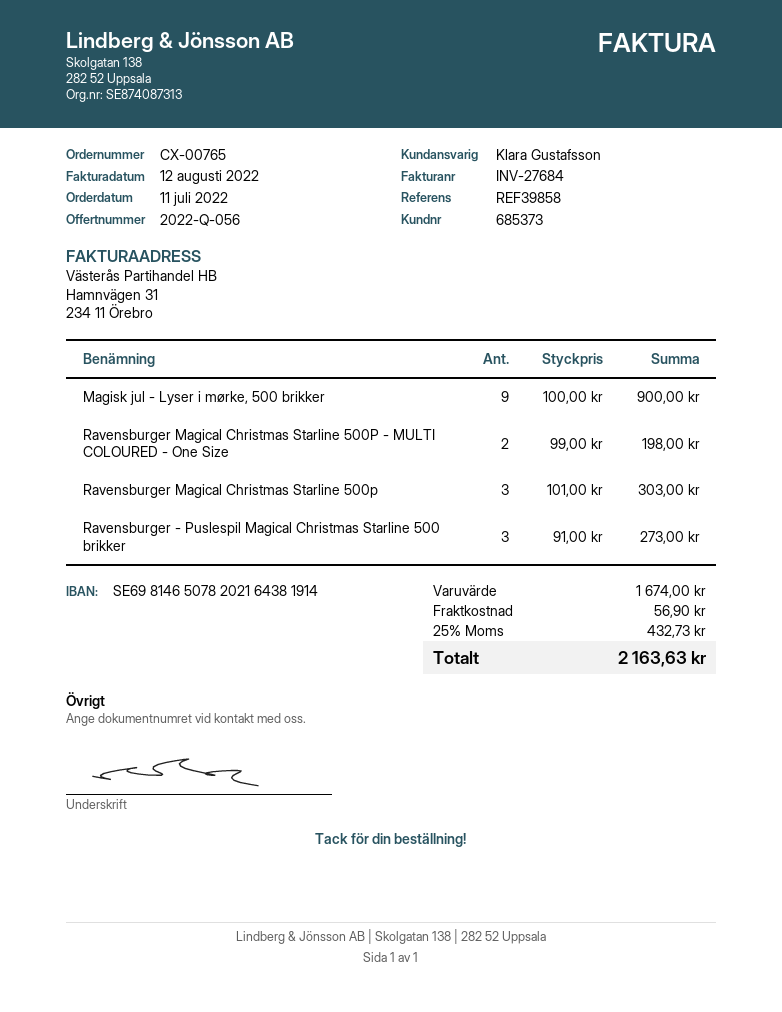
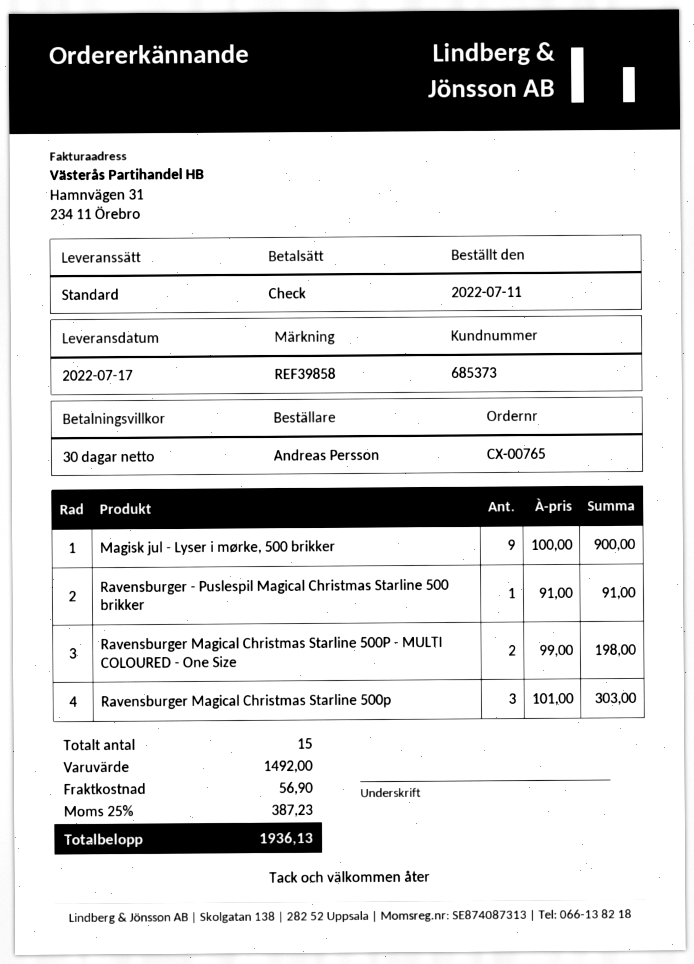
Ravensburger - Puslespil Magical Christmas Starline 500 brikker: 3 x 91.00 = 273.00 -> 1 x 91.00 = 91.00
subtotal: 1674.00 -> 1492.00
tax: 25% = 432.73 -> 25% = 387.23
total: 2163.63 -> 1936.13

